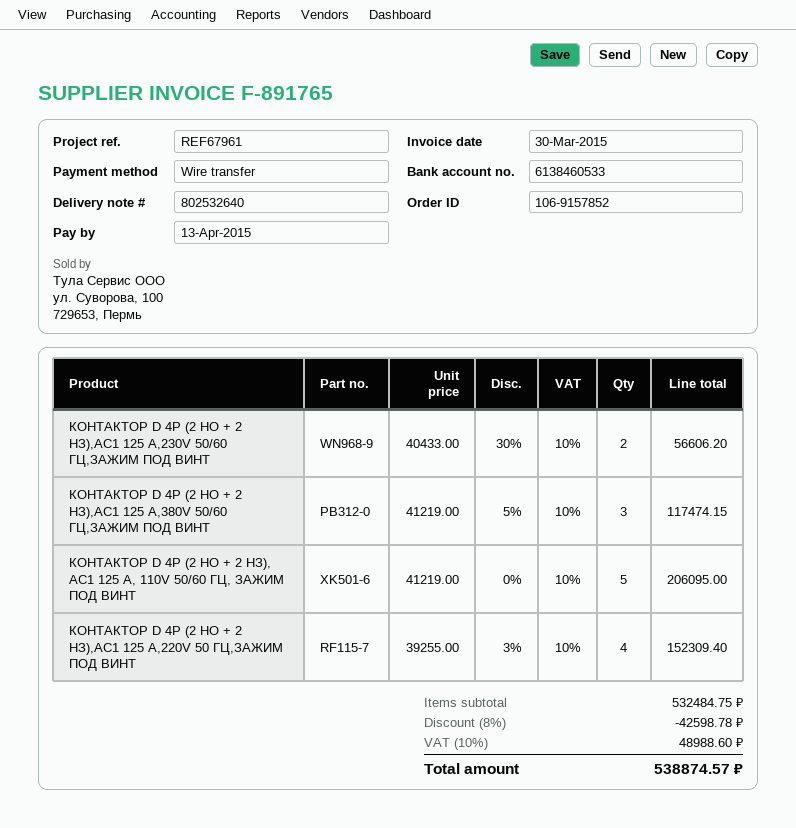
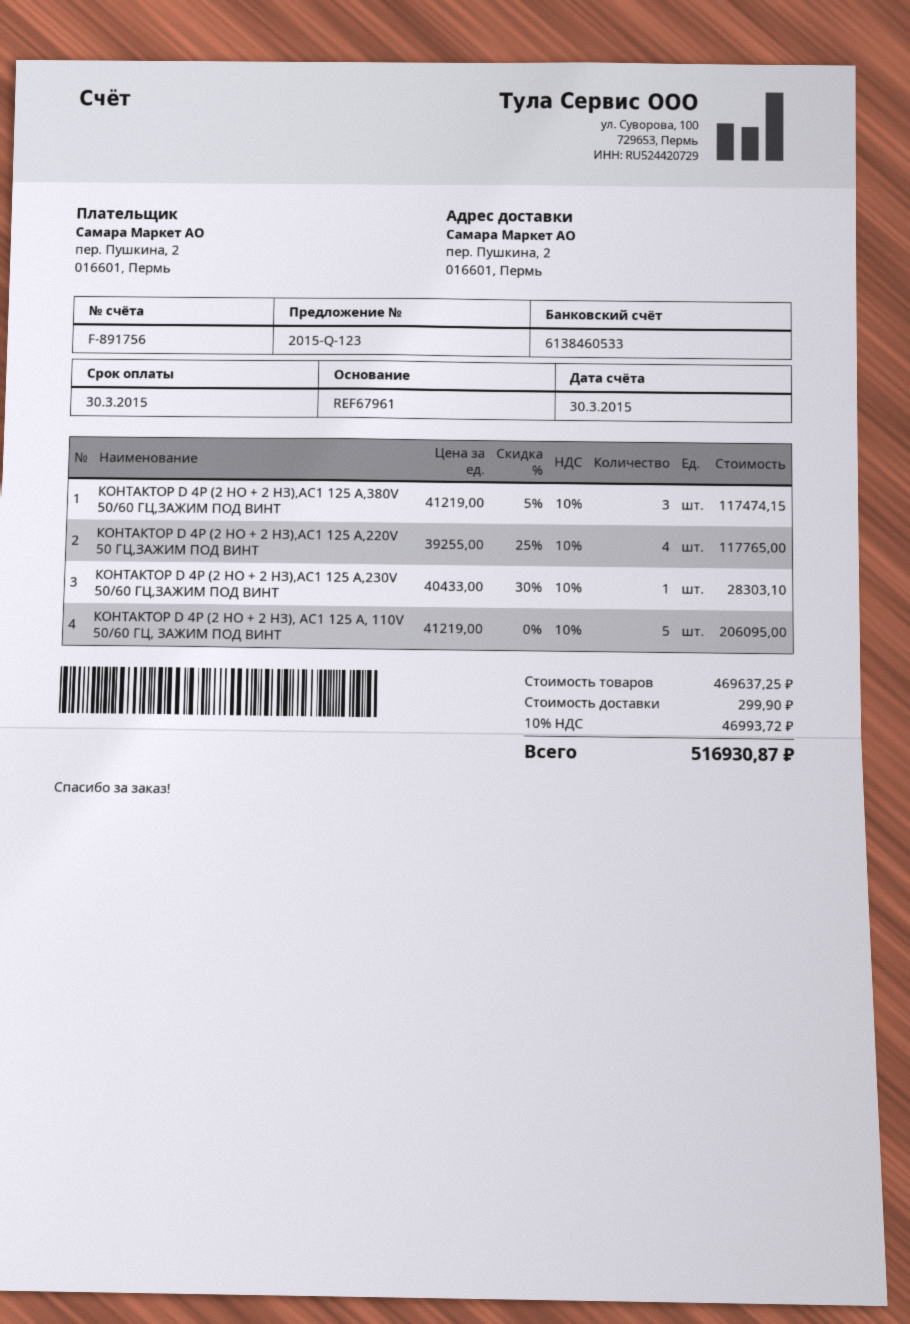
invoice number: F-891765 -> F-891756
due date: 2015-04-13 -> 2015-03-30
КОНТАКТОР D 4Р (2 НО + 2 НЗ),AC1 125 A,230V 50/60 ГЦ,ЗАЖИМ ПОД ВИНТ: 2 x 40433.00 - 30% = 56606.20 -> 1 x 40433.00 - 30% = 28303.10
КОНТАКТОР D 4Р (2 НО + 2 НЗ),AC1 125 A,220V 50 ГЦ,ЗАЖИМ ПОД ВИНТ: 4 x 39255.00 - 3% = 152309.40 -> 4 x 39255.00 - 25% = 117765.00
subtotal: 532484.75 -> 469637.25
discount: 8% = 42598.78 -> none
shipping: none -> 299.90
tax: 10% = 48988.60 -> 10% = 46993.72
total: 538874.57 -> 516930.87

